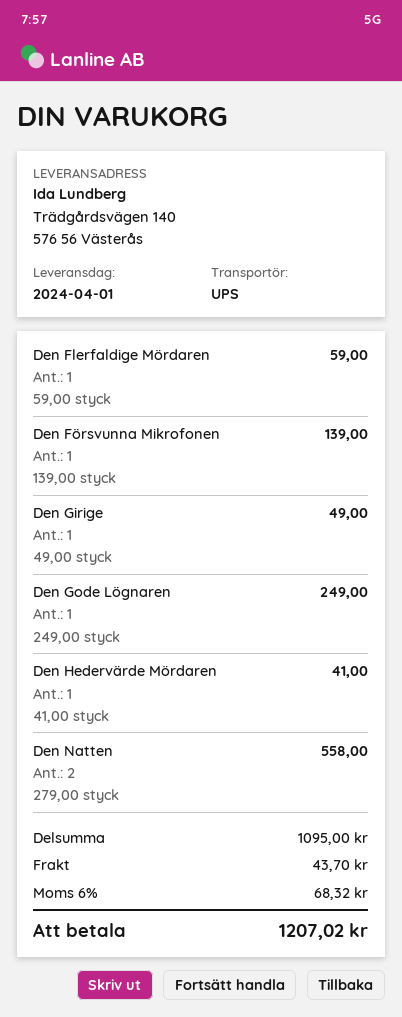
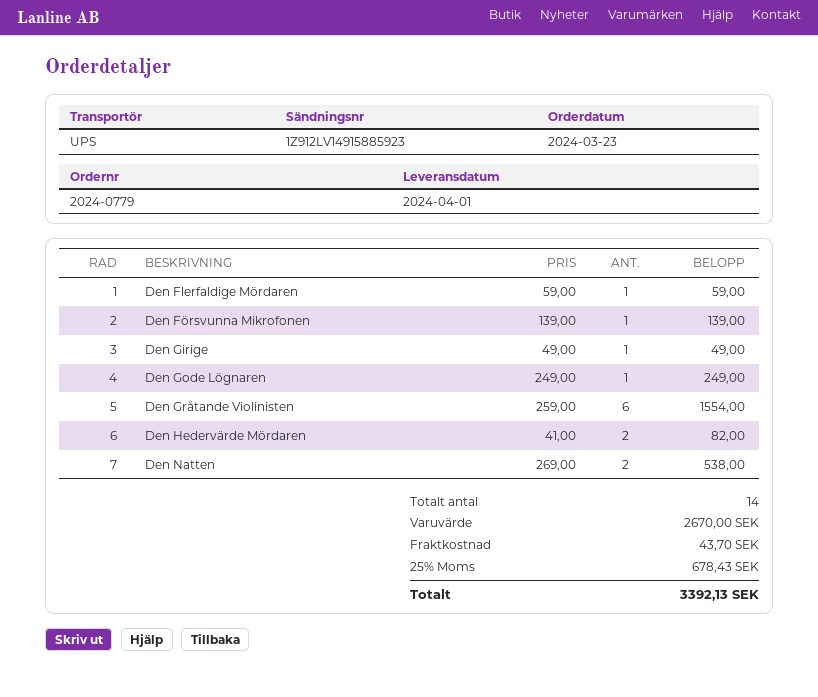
Den Hedervärde Mördaren: 1 x 41.00 = 41.00 -> 2 x 41.00 = 82.00
Den Natten: 2 x 279.00 = 558.00 -> 2 x 269.00 = 538.00
Den Gråtande Violinisten: none -> 6 x 259.00 = 1554.00
subtotal: 1095.00 -> 2670.00
tax: 6% = 68.32 -> 25% = 678.43
total: 1207.02 -> 3392.13

